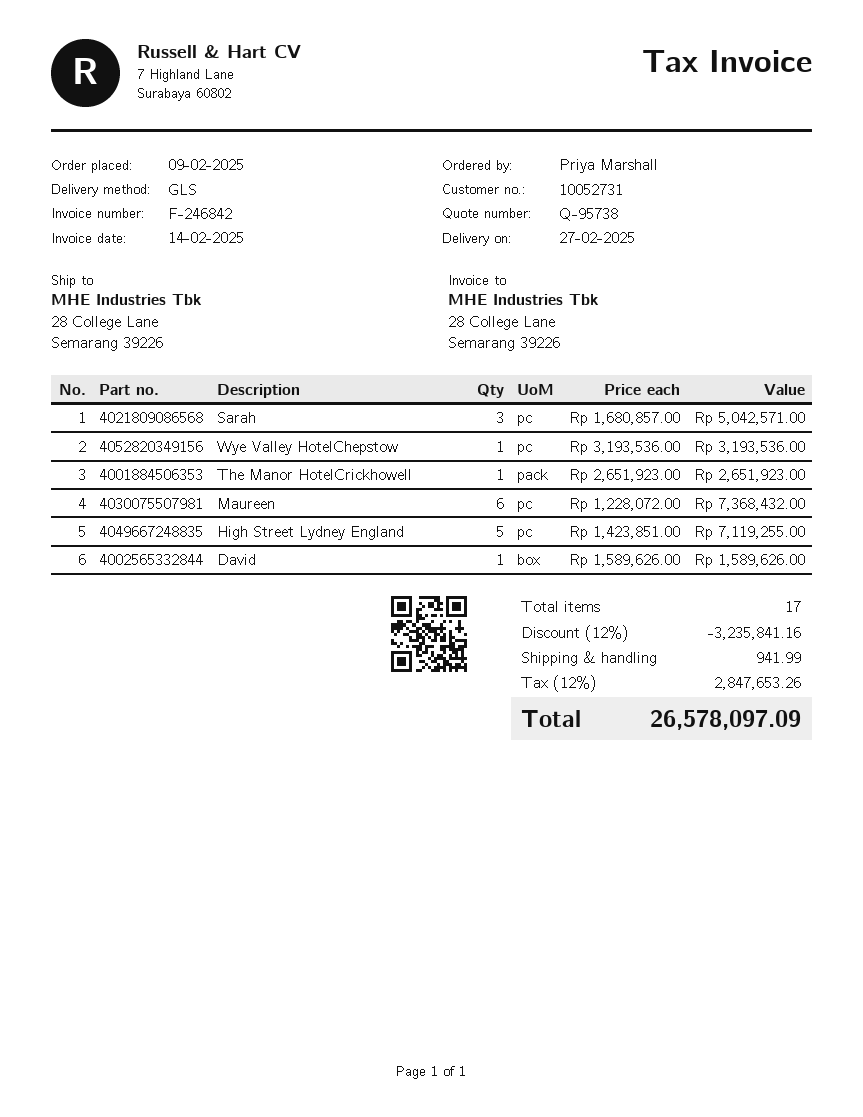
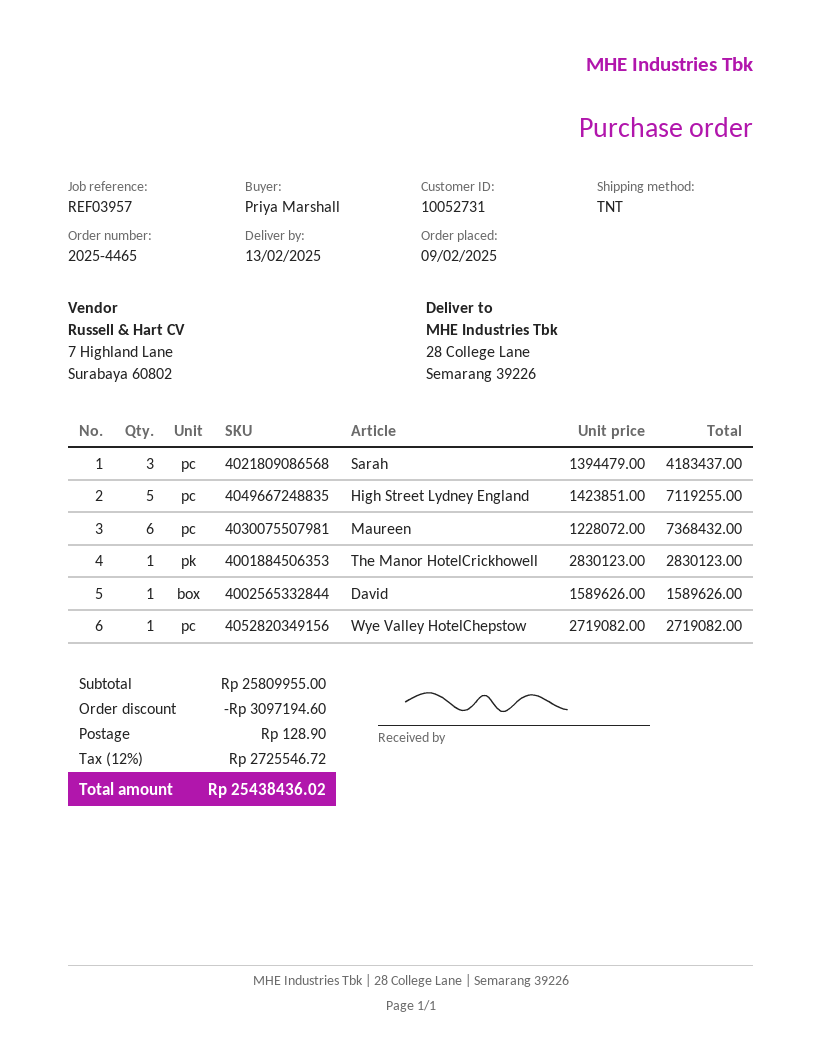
delivery date: 2025-02-27 -> 2025-02-13
shipping method: GLS -> TNT
Sarah: 3 x 1680857.00 = 5042571.00 -> 3 x 1394479.00 = 4183437.00
Wye Valley HotelChepstow: 1 x 3193536.00 = 3193536.00 -> 1 x 2719082.00 = 2719082.00
The Manor HotelCrickhowell: 1 x 2651923.00 = 2651923.00 -> 1 x 2830123.00 = 2830123.00
discount: 3235841.16 -> 3097194.60
shipping: 941.99 -> 128.90
tax: 12% = 2847653.26 -> 12% = 2725546.72
total: 26578097.09 -> 25438436.02

